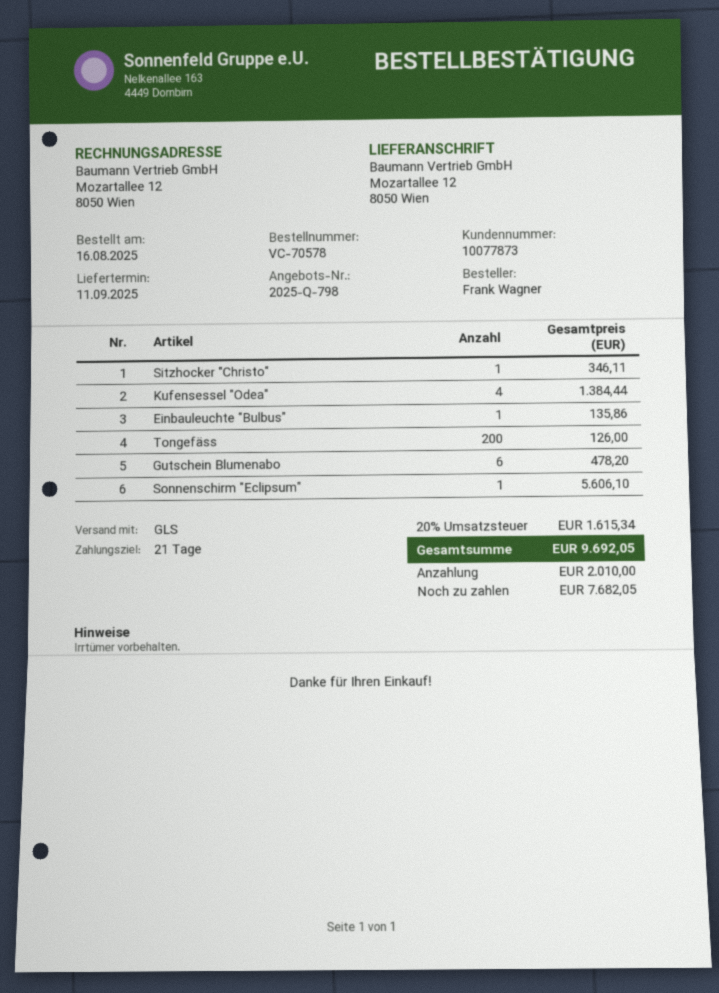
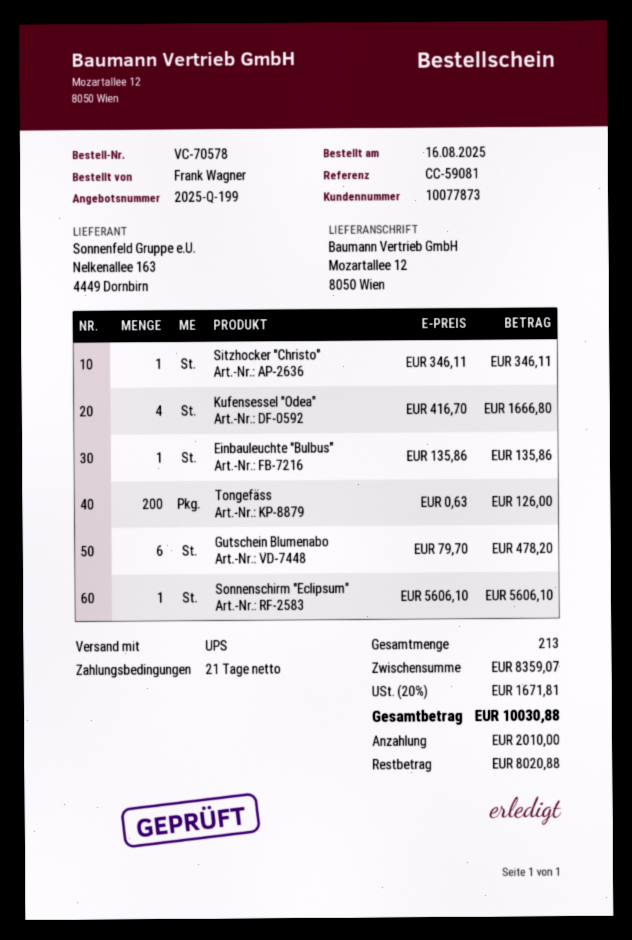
quote number: 2025-Q-798 -> 2025-Q-199
shipping method: GLS -> UPS
Kufensessel "Odea": 4 for 1384.44 -> 4 for 1666.80
tax: 20% = 1615.34 -> 20% = 1671.81
total: 9692.05 -> 10030.88
balance: 7682.05 -> 8020.88

